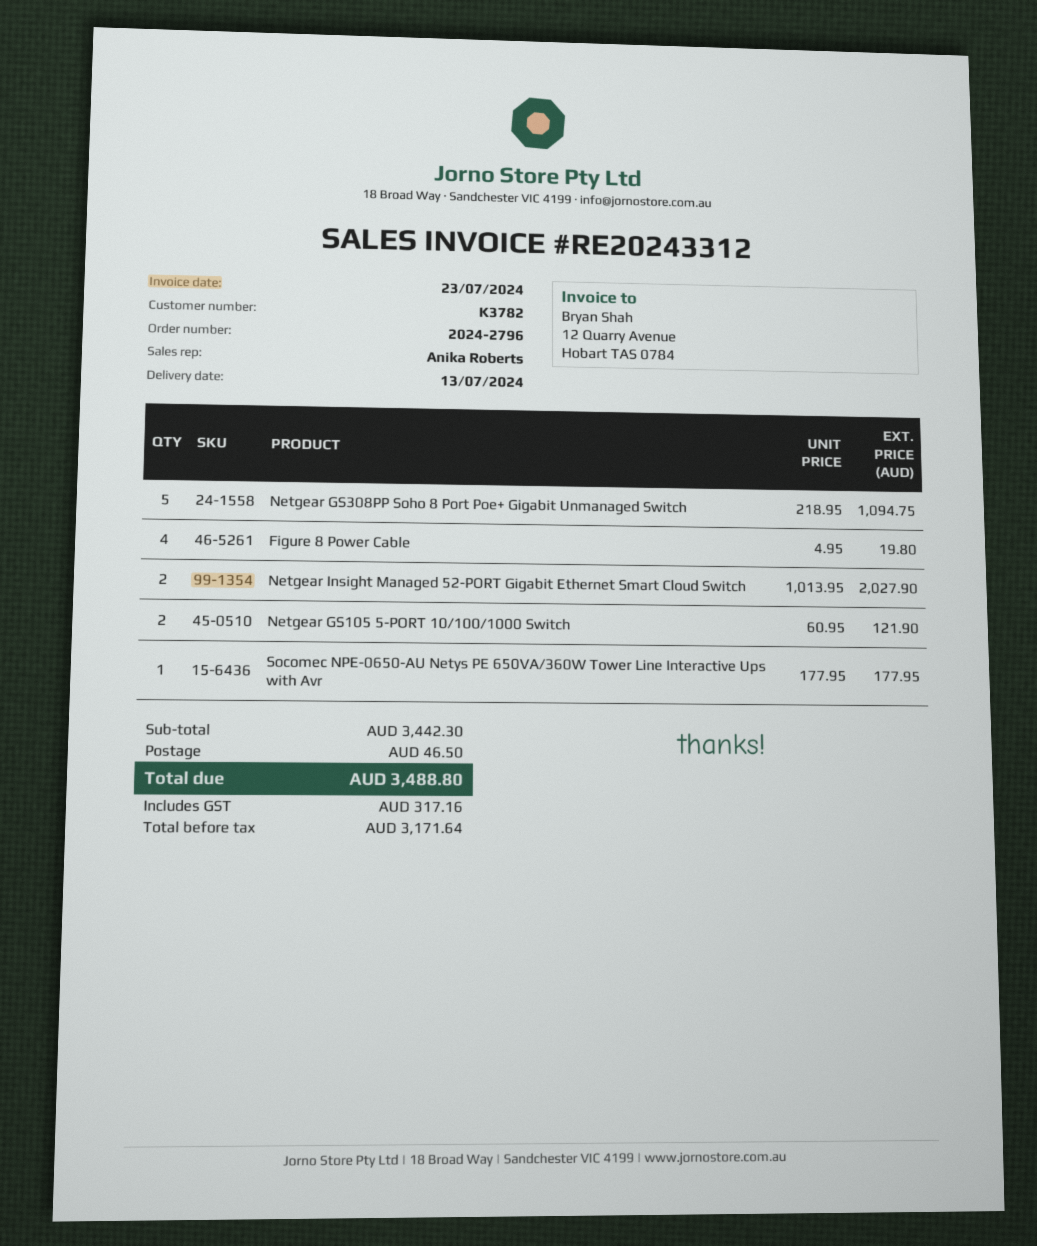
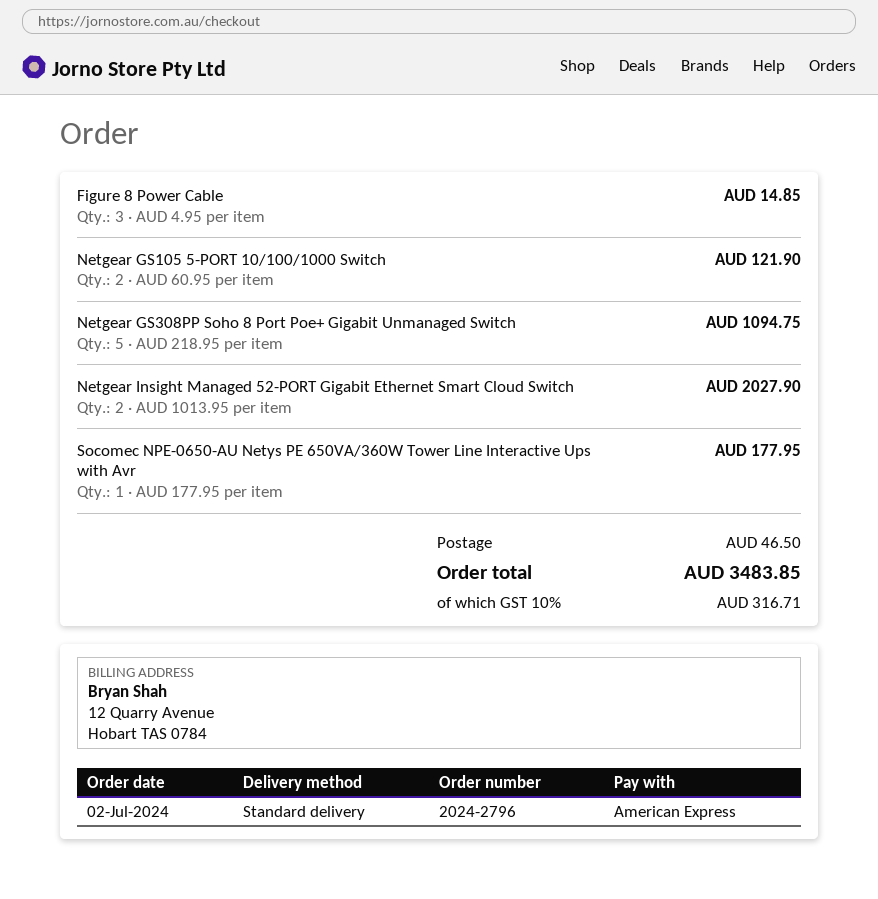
Figure 8 Power Cable: 4 x 4.95 = 19.80 -> 3 x 4.95 = 14.85
tax: 317.16 -> 316.71
total: 3488.80 -> 3483.85

